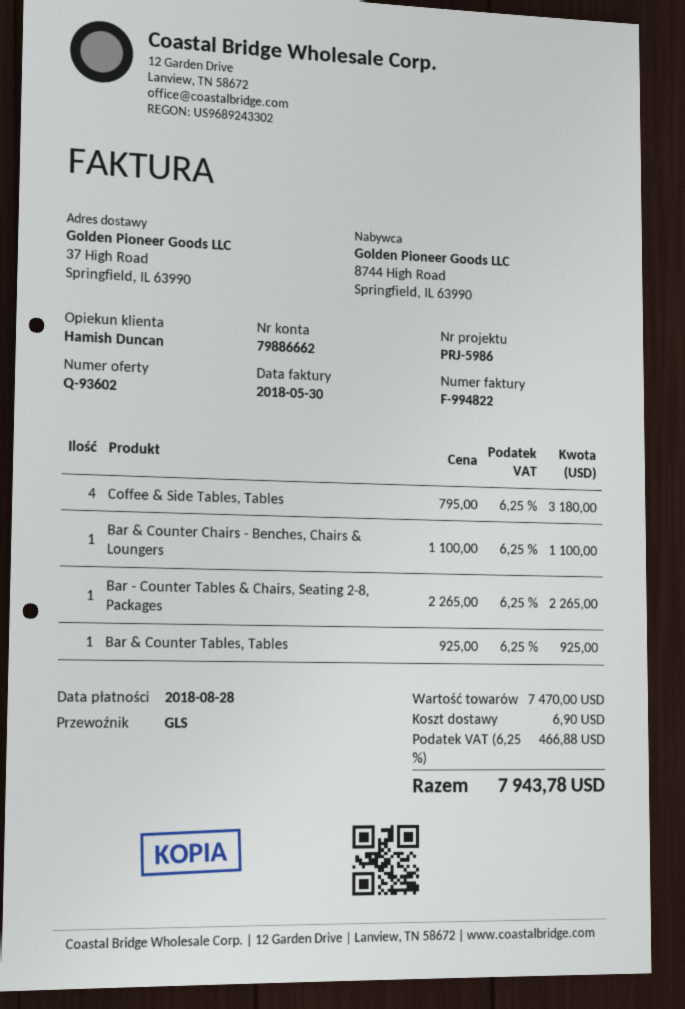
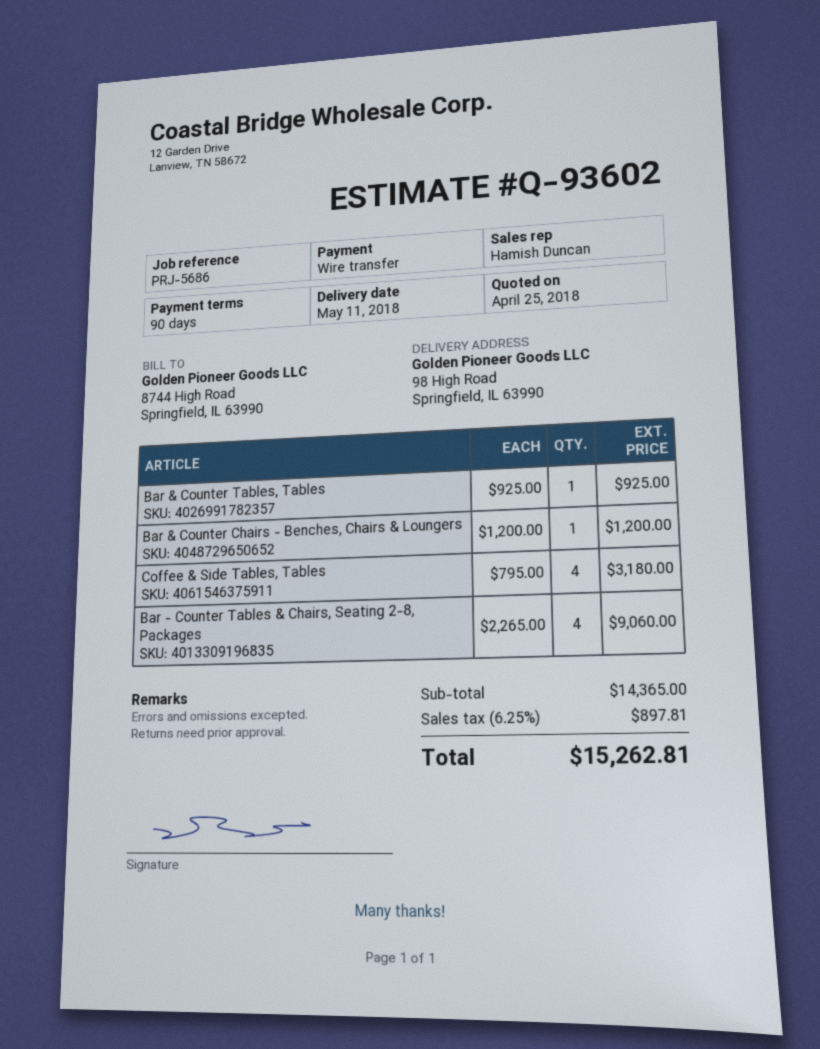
reference: PRJ-5986 -> PRJ-5686
ship to: 37 High Road, Springfield, IL 63990 -> 98 High Road, Springfield, IL 63990
Bar & Counter Chairs - Benches, Chairs & Loungers: 1 x 1100.00 = 1100.00 -> 1 x 1200.00 = 1200.00
Bar - Counter Tables & Chairs, Seating 2-8, Packages: 1 x 2265.00 = 2265.00 -> 4 x 2265.00 = 9060.00
subtotal: 7470.00 -> 14365.00
shipping: 6.90 -> none
tax: 6.25% = 466.88 -> 6.25% = 897.81
total: 7943.78 -> 15262.81

